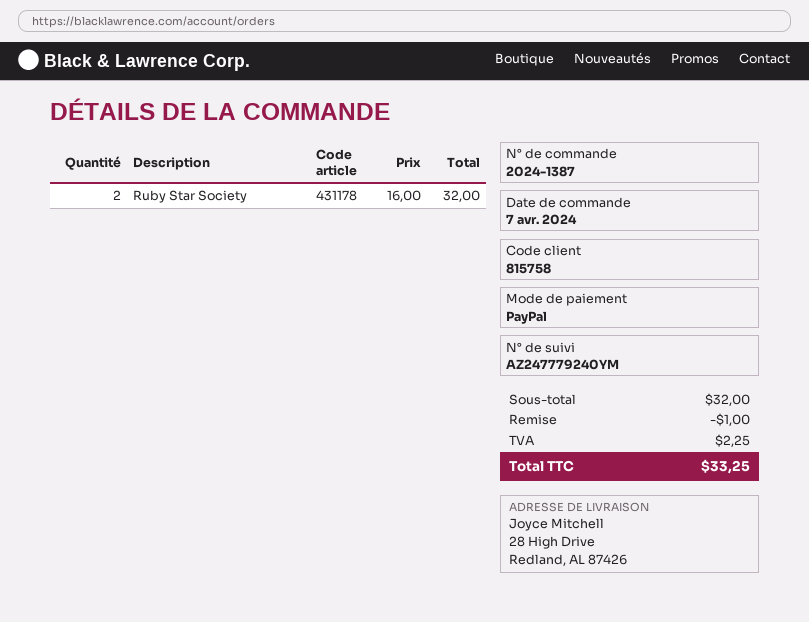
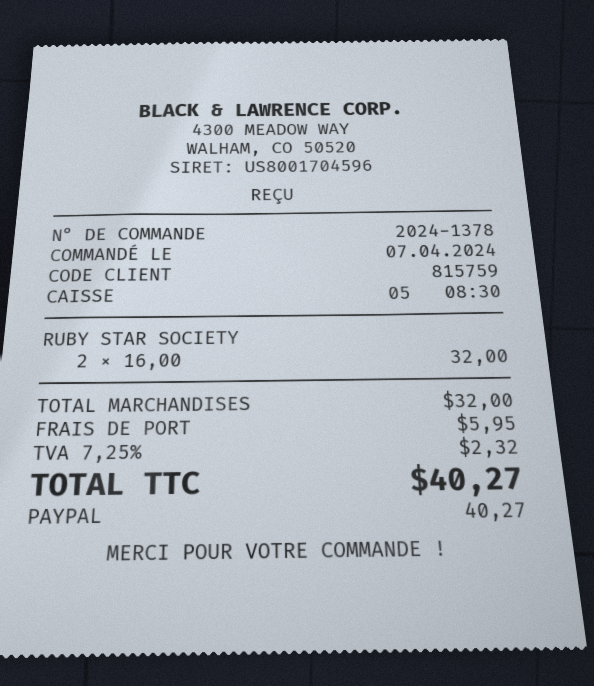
order number: 2024-1387 -> 2024-1378
customer number: 815758 -> 815759
discount: 1.00 -> none
shipping: none -> 5.95
tax: 2.25 -> 2.32
total: 33.25 -> 40.27

